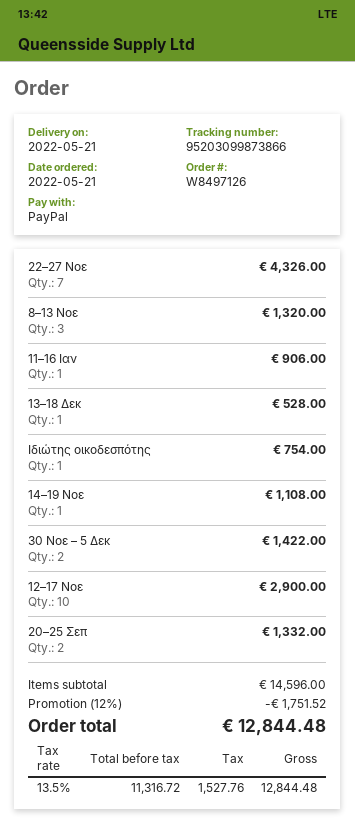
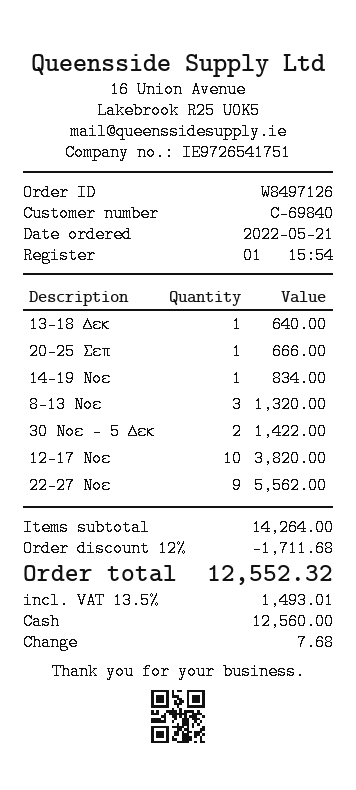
payment method: PayPal -> cash
22–27 Νοε: 7 for 4326.00 -> 9 for 5562.00
11–16 Ιαν: 1 for 906.00 -> none
13–18 Δεκ: 1 for 528.00 -> 1 for 640.00
Ιδιώτης οικοδεσπότης: 1 for 754.00 -> none
14–19 Νοε: 1 for 1108.00 -> 1 for 834.00
12–17 Νοε: 10 for 2900.00 -> 10 for 3820.00
20–25 Σεπ: 2 for 1332.00 -> 1 for 666.00
subtotal: 14596.00 -> 14264.00
discount: 12% = 1751.52 -> 12% = 1711.68
tax: 13.5% = 1527.76 -> 13.5% = 1493.01
total: 12844.48 -> 12552.32

